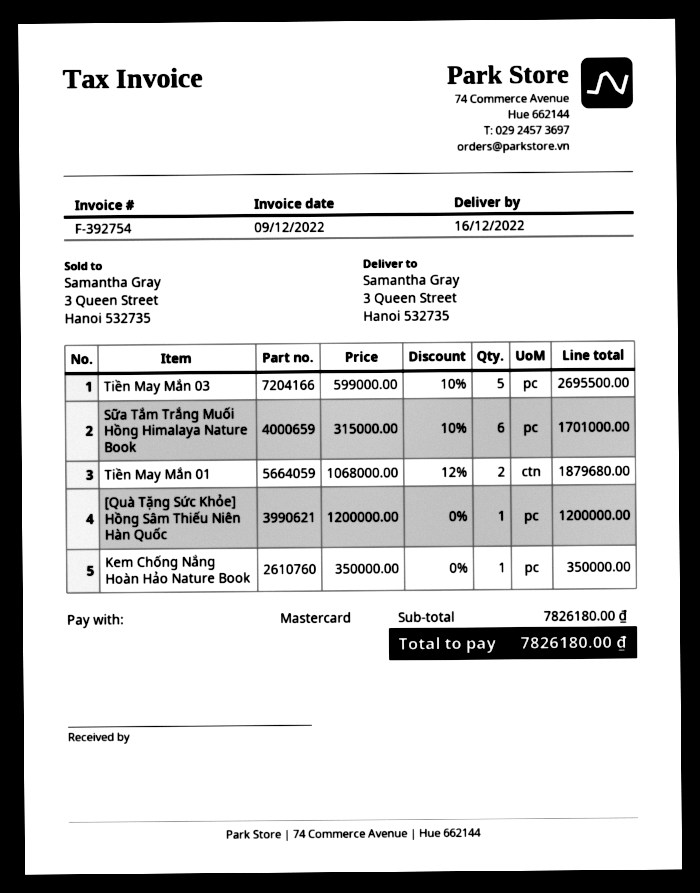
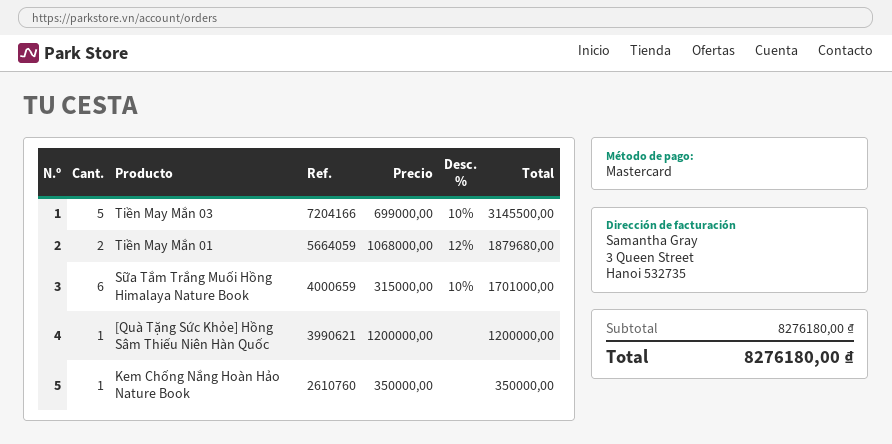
Tiền May Mắn 03: 5 x 599000.00 - 10% = 2695500.00 -> 5 x 699000.00 - 10% = 3145500.00
subtotal: 7826180.00 -> 8276180.00
total: 7826180.00 -> 8276180.00

